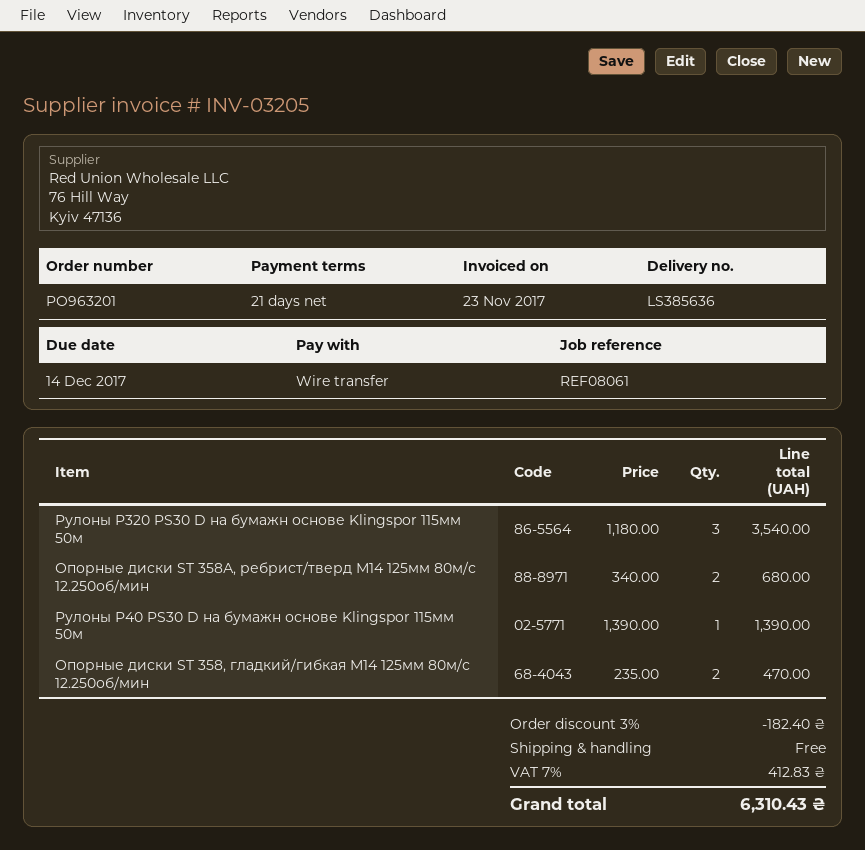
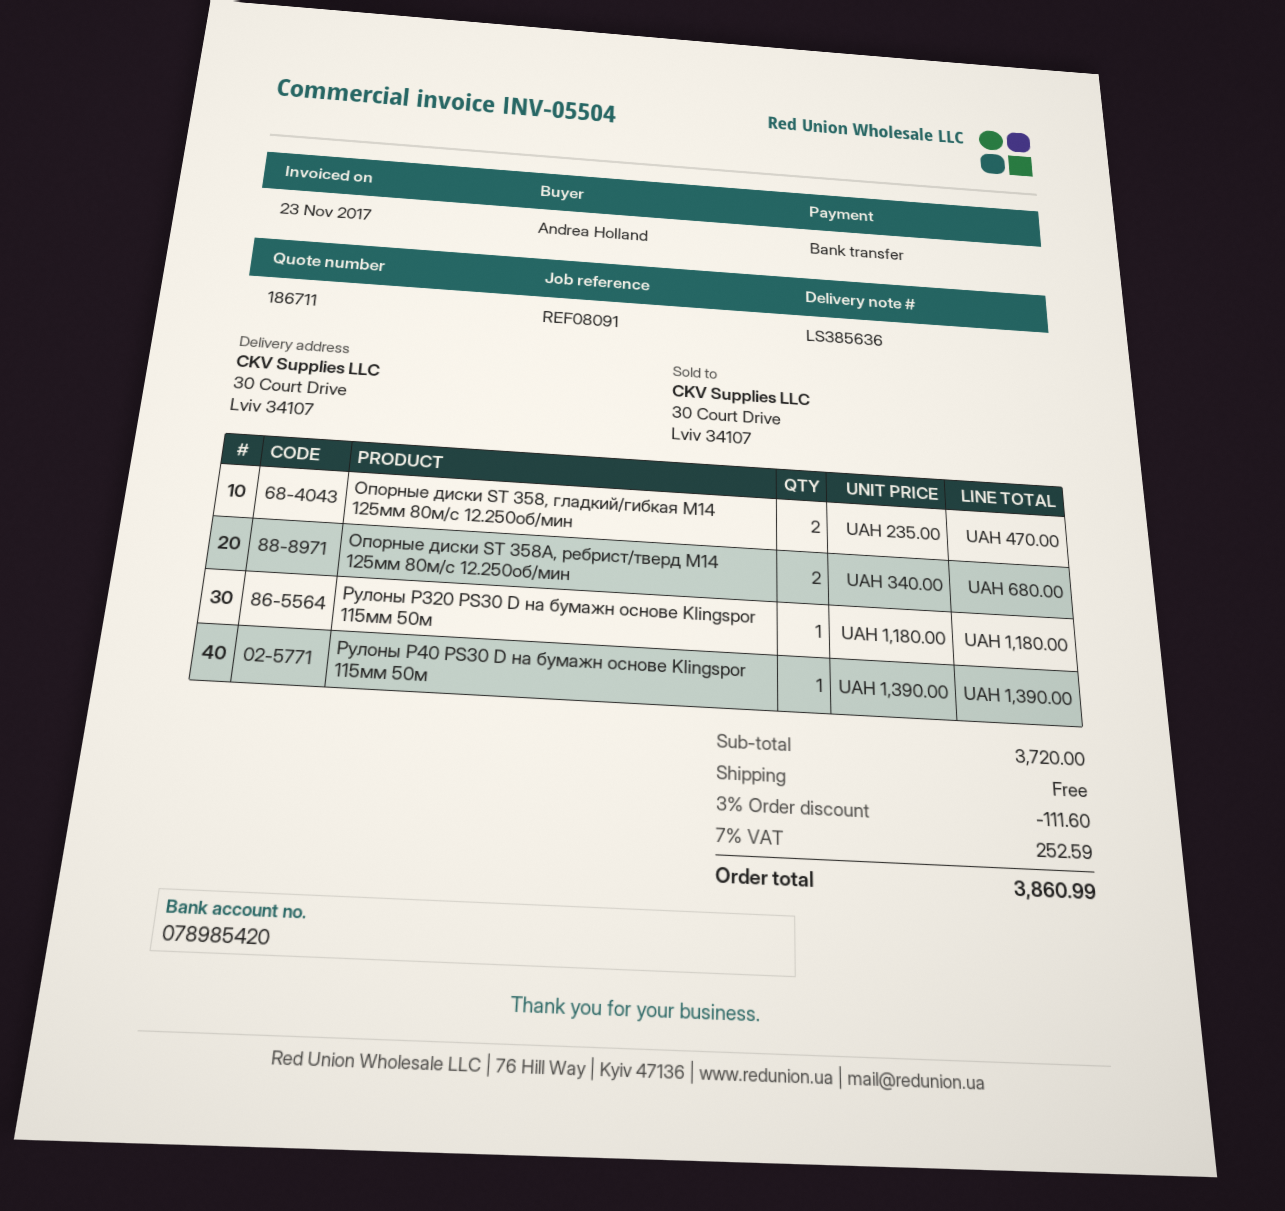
invoice number: INV-03205 -> INV-05504
reference: REF08061 -> REF08091
Рулоны Р320 PS30 D на бумажн основе Klingspor 115мм 50м: 3 x 1180.00 = 3540.00 -> 1 x 1180.00 = 1180.00
discount: 3% = 182.40 -> 3% = 111.60
tax: 7% = 412.83 -> 7% = 252.59
total: 6310.43 -> 3860.99

